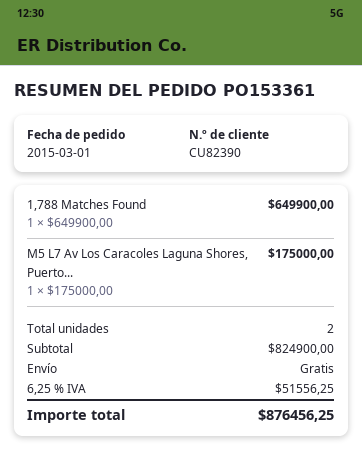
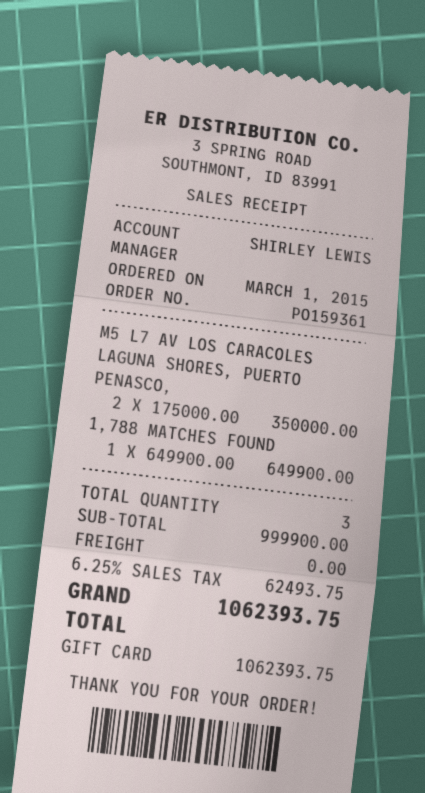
order number: PO153361 -> PO159361
M5 L7 Av Los Caracoles Laguna Shores, Puerto...: 1 x 175000.00 = 175000.00 -> 2 x 175000.00 = 350000.00
total quantity: 2 -> 3
subtotal: 824900.00 -> 999900.00
tax: 6.25% = 51556.25 -> 6.25% = 62493.75
total: 876456.25 -> 1062393.75

